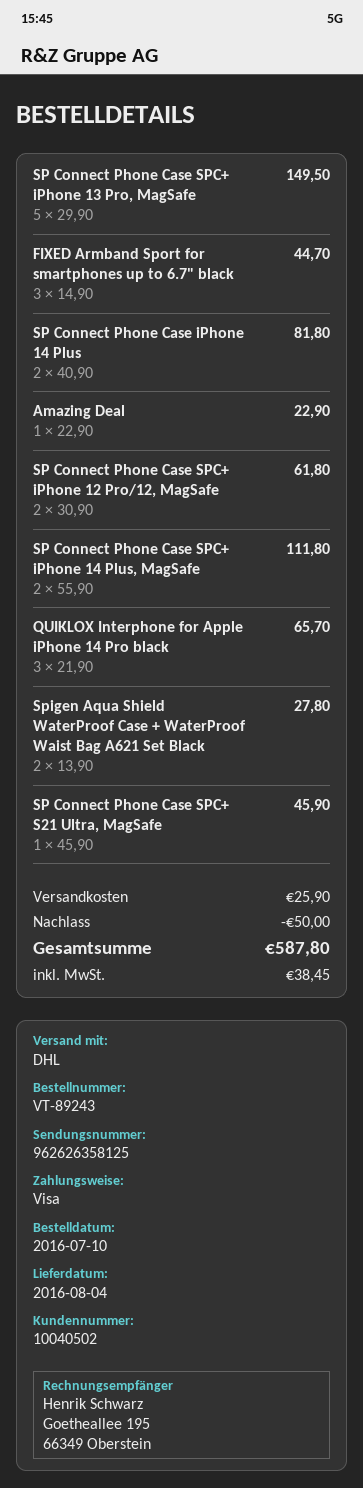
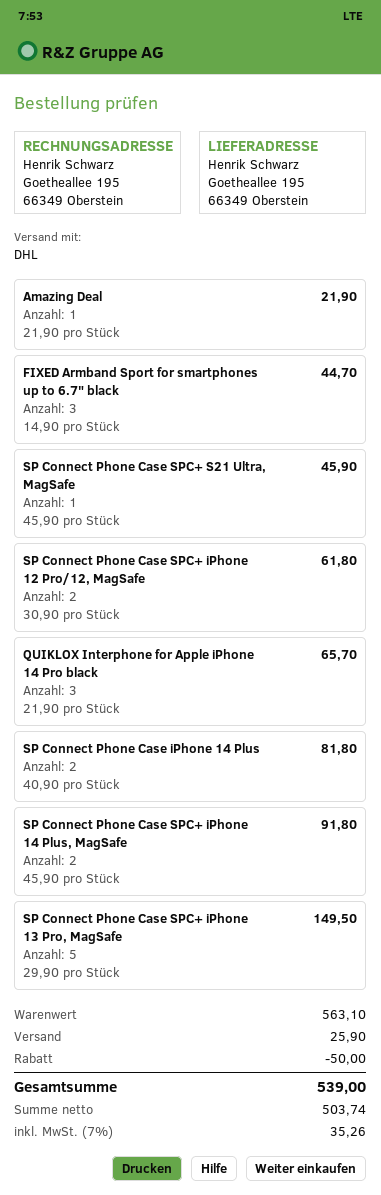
Amazing Deal: 1 x 22.90 = 22.90 -> 1 x 21.90 = 21.90
SP Connect Phone Case SPC+ iPhone 14 Plus, MagSafe: 2 x 55.90 = 111.80 -> 2 x 45.90 = 91.80
Spigen Aqua Shield WaterProof Case + WaterProof Waist Bag A621 Set Black: 2 x 13.90 = 27.80 -> none
tax: 38.45 -> 35.26
total: 587.80 -> 539.00

